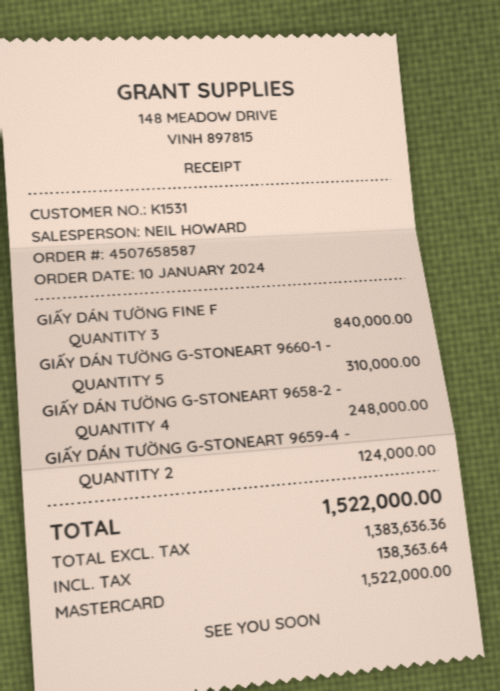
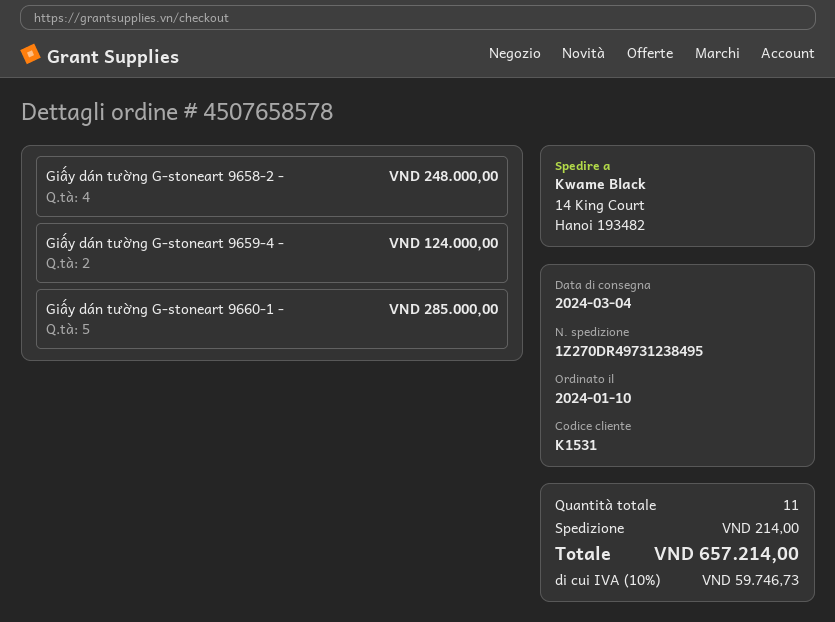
order number: 4507658587 -> 4507658578
GIẤY DÁN TƯỜNG FINE F: 3 for 840000.00 -> none
GIẤY DÁN TƯỜNG G-STONEART 9660-1 -: 5 for 310000.00 -> 5 for 285000.00
shipping: none -> 214.00
tax: 138363.64 -> 59746.73
total: 1522000.00 -> 657214.00

